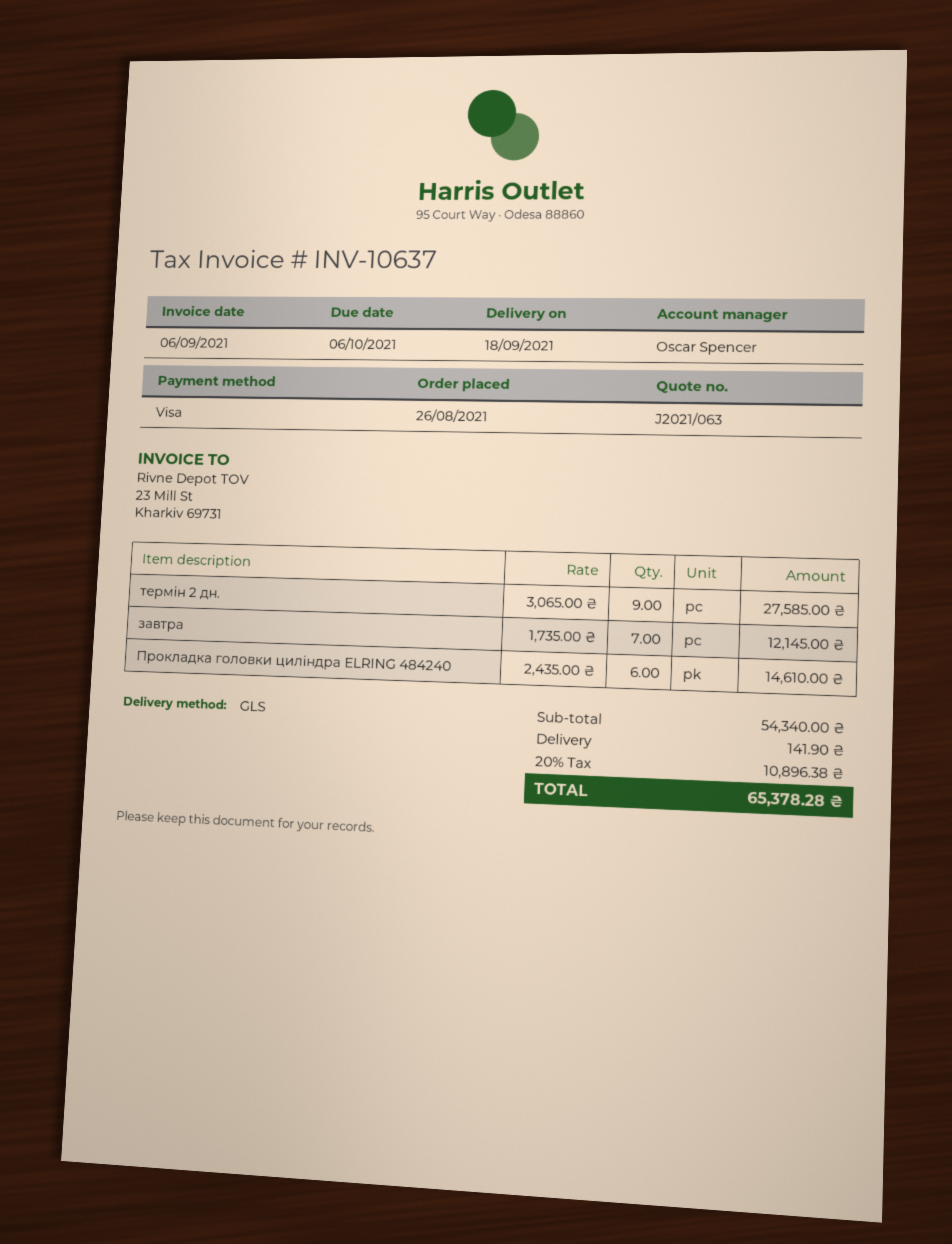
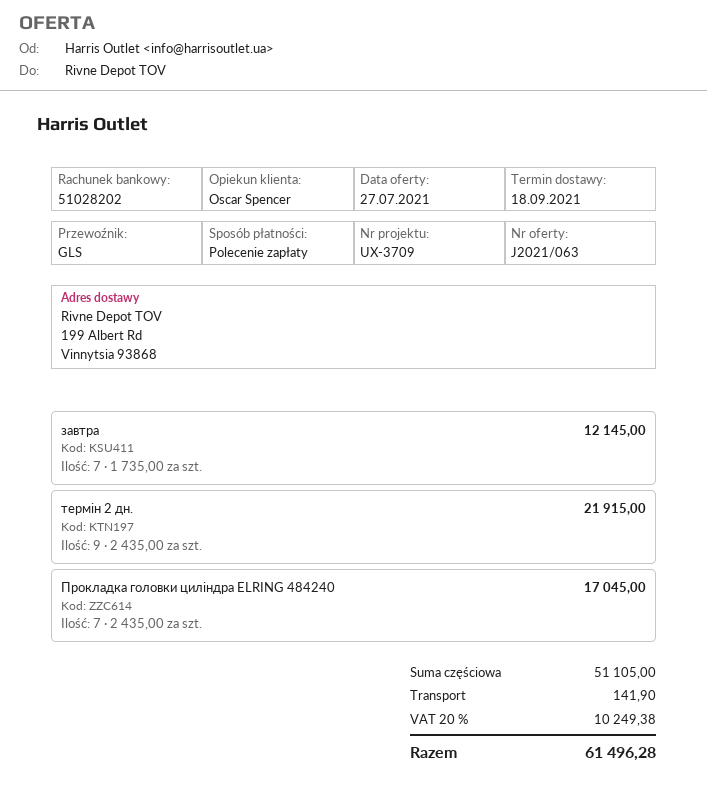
payment method: Visa -> direct debit
термін 2 дн.: 9 x 3065.00 = 27585.00 -> 9 x 2435.00 = 21915.00
Прокладка головки циліндра ELRING 484240: 6 x 2435.00 = 14610.00 -> 7 x 2435.00 = 17045.00
subtotal: 54340.00 -> 51105.00
tax: 20% = 10896.38 -> 20% = 10249.38
total: 65378.28 -> 61496.28

